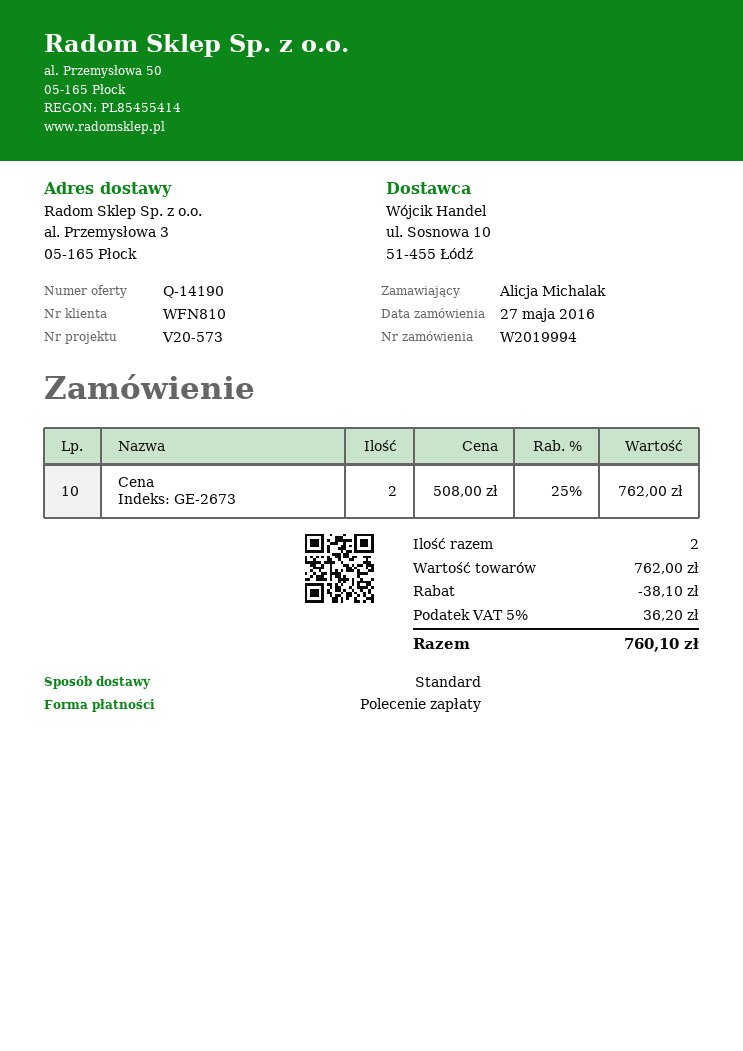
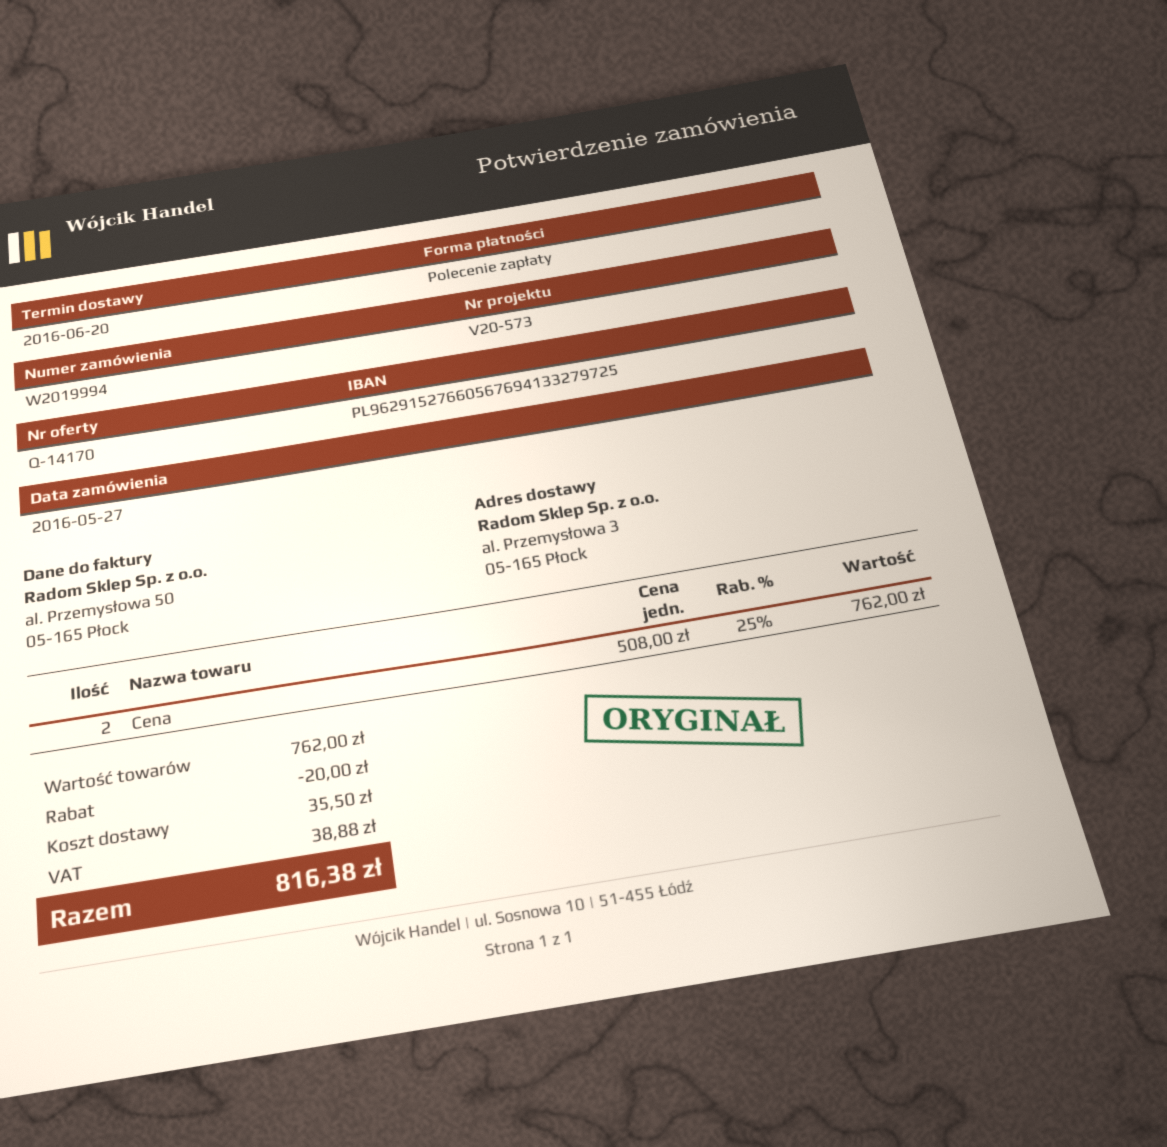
quote number: Q-14190 -> Q-14170
discount: 38.10 -> 20.00
shipping: none -> 35.50
tax: 36.20 -> 38.88
total: 760.10 -> 816.38

